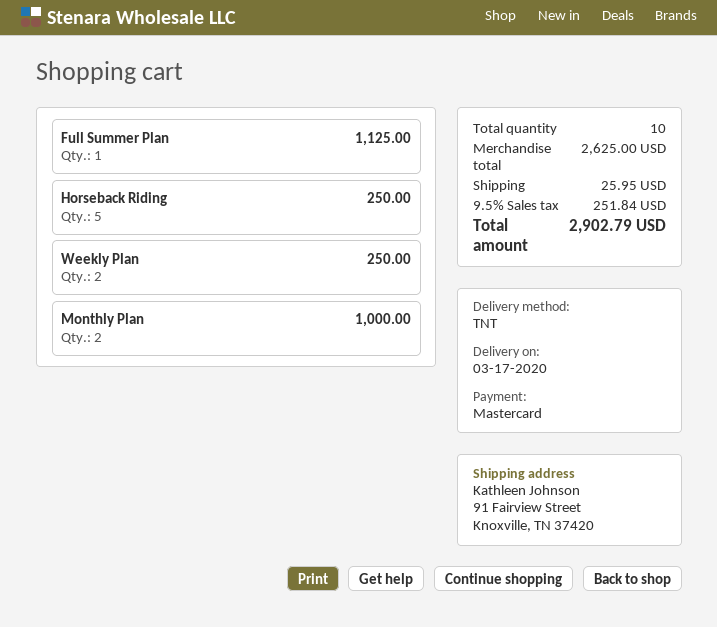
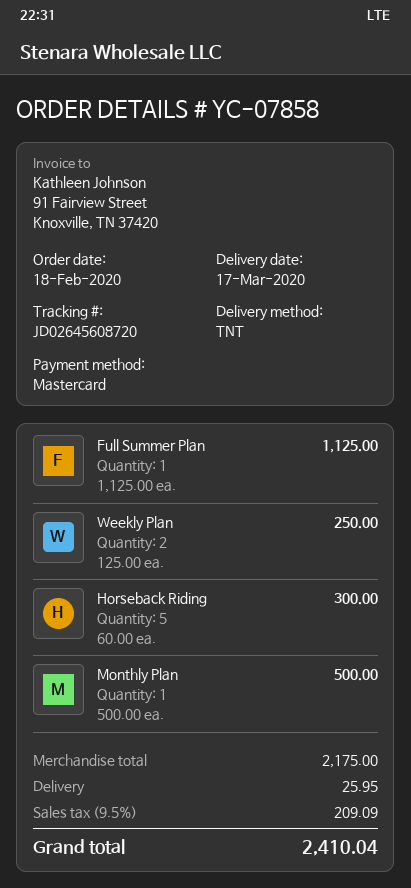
Horseback Riding: 5 for 250.00 -> 5 for 300.00
Monthly Plan: 2 for 1000.00 -> 1 for 500.00
subtotal: 2625.00 -> 2175.00
tax: 9.5% = 251.84 -> 9.5% = 209.09
total: 2902.79 -> 2410.04

